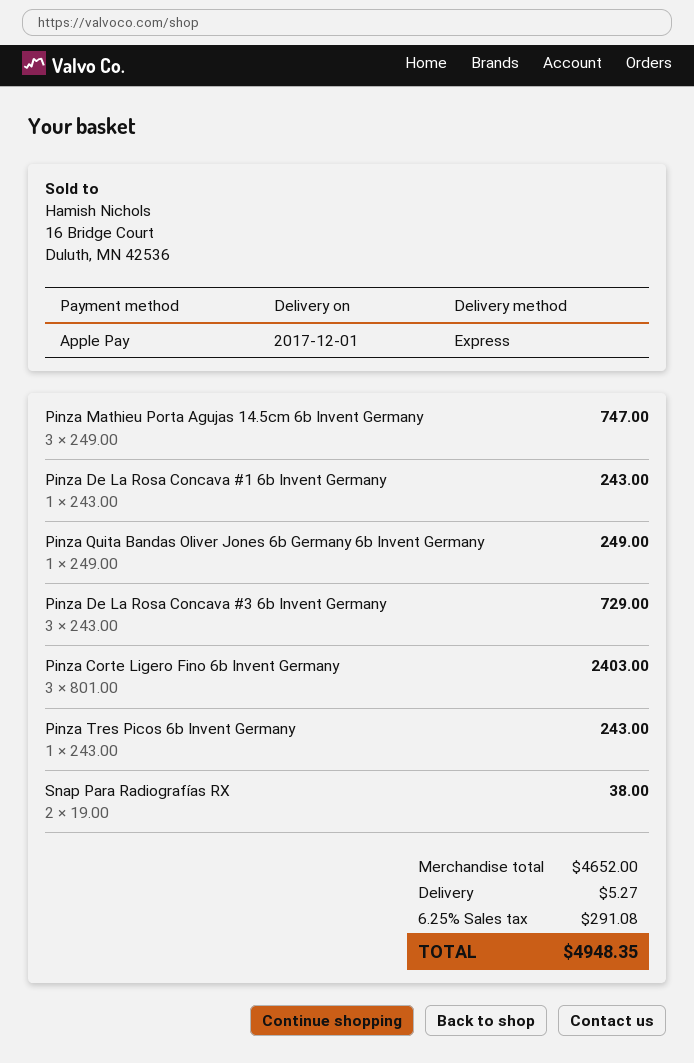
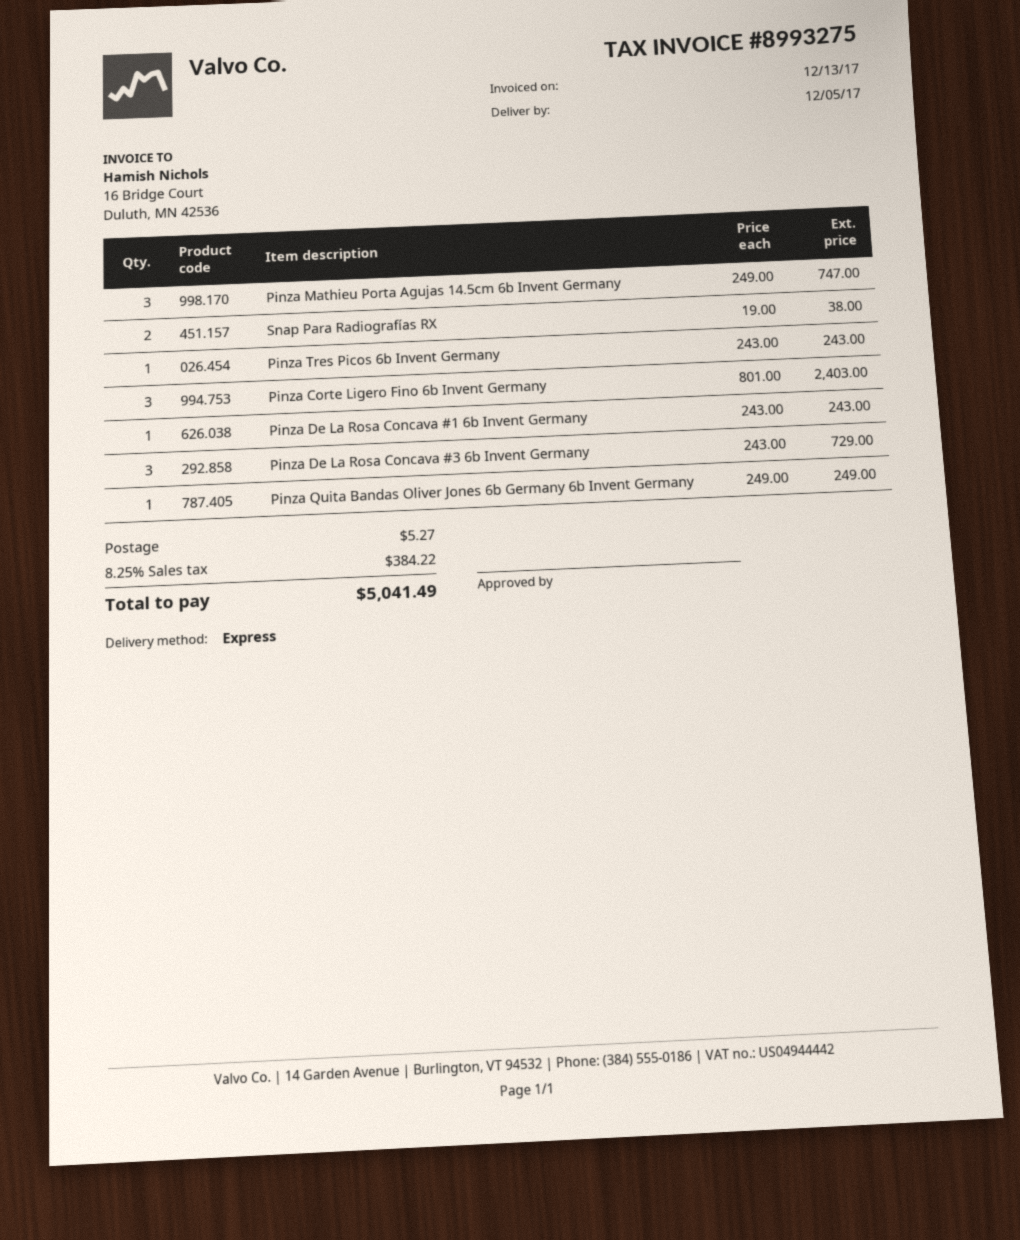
delivery date: 2017-12-01 -> 2017-12-05
tax: 6.25% = 291.08 -> 8.25% = 384.22
total: 4948.35 -> 5041.49

